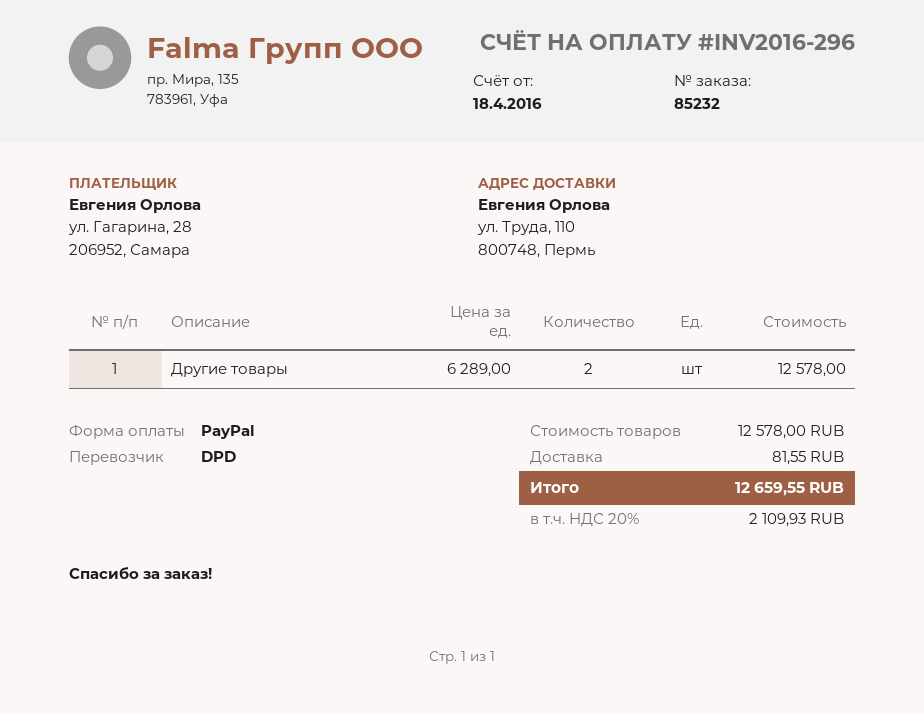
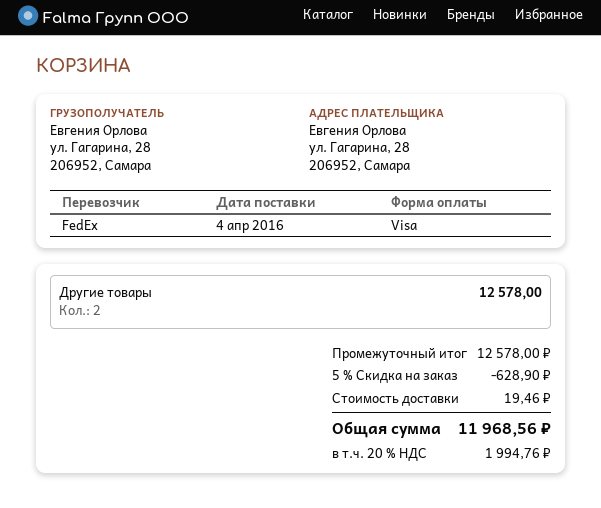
payment method: PayPal -> Visa
shipping method: DPD -> FedEx
ship to: ул. Труда, 110, 800748, Пермь -> ул. Гагарина, 28, 206952, Самара
discount: none -> 5% = 628.90
shipping: 81.55 -> 19.46
tax: 20% = 2109.93 -> 20% = 1994.76
total: 12659.55 -> 11968.56

